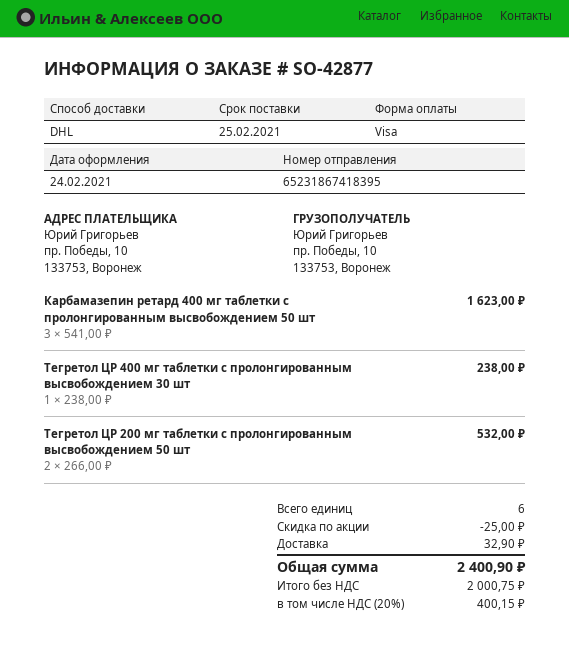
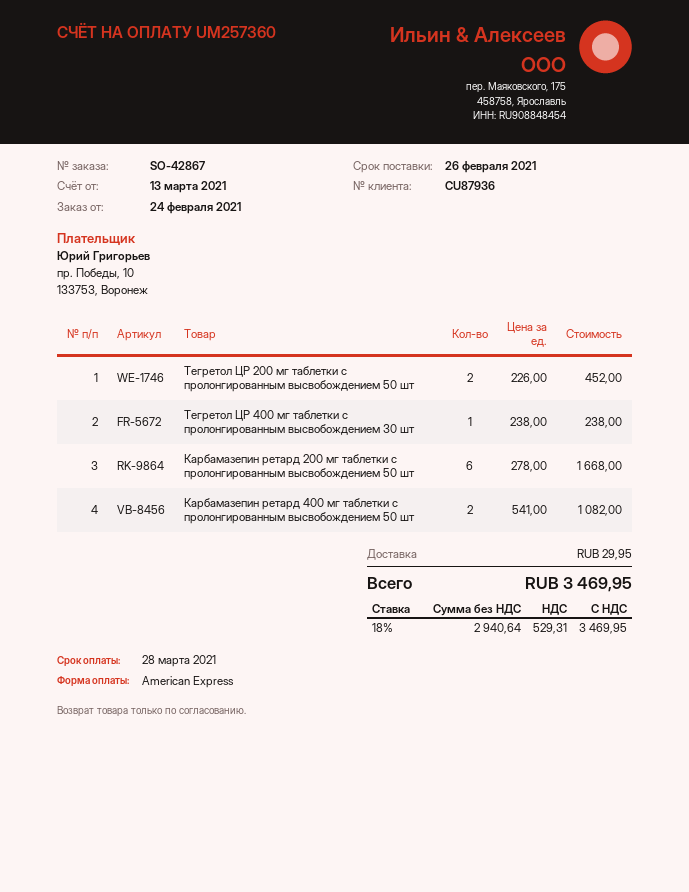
order number: SO-42877 -> SO-42867
delivery date: 2021-02-25 -> 2021-02-26
payment method: Visa -> American Express
Карбамазепин ретард 400 мг таблетки с пролонгированным высвобождением 50 шт: 3 x 541.00 = 1623.00 -> 2 x 541.00 = 1082.00
Тегретол ЦР 200 мг таблетки с пролонгированным высвобождением 50 шт: 2 x 266.00 = 532.00 -> 2 x 226.00 = 452.00
Карбамазепин ретард 200 мг таблетки с пролонгированным высвобождением 50 шт: none -> 6 x 278.00 = 1668.00
discount: 25.00 -> none
shipping: 32.90 -> 29.95
net: 2000.75 -> 2940.64
tax: 20% = 400.15 -> 18% = 529.31
total: 2400.90 -> 3469.95

